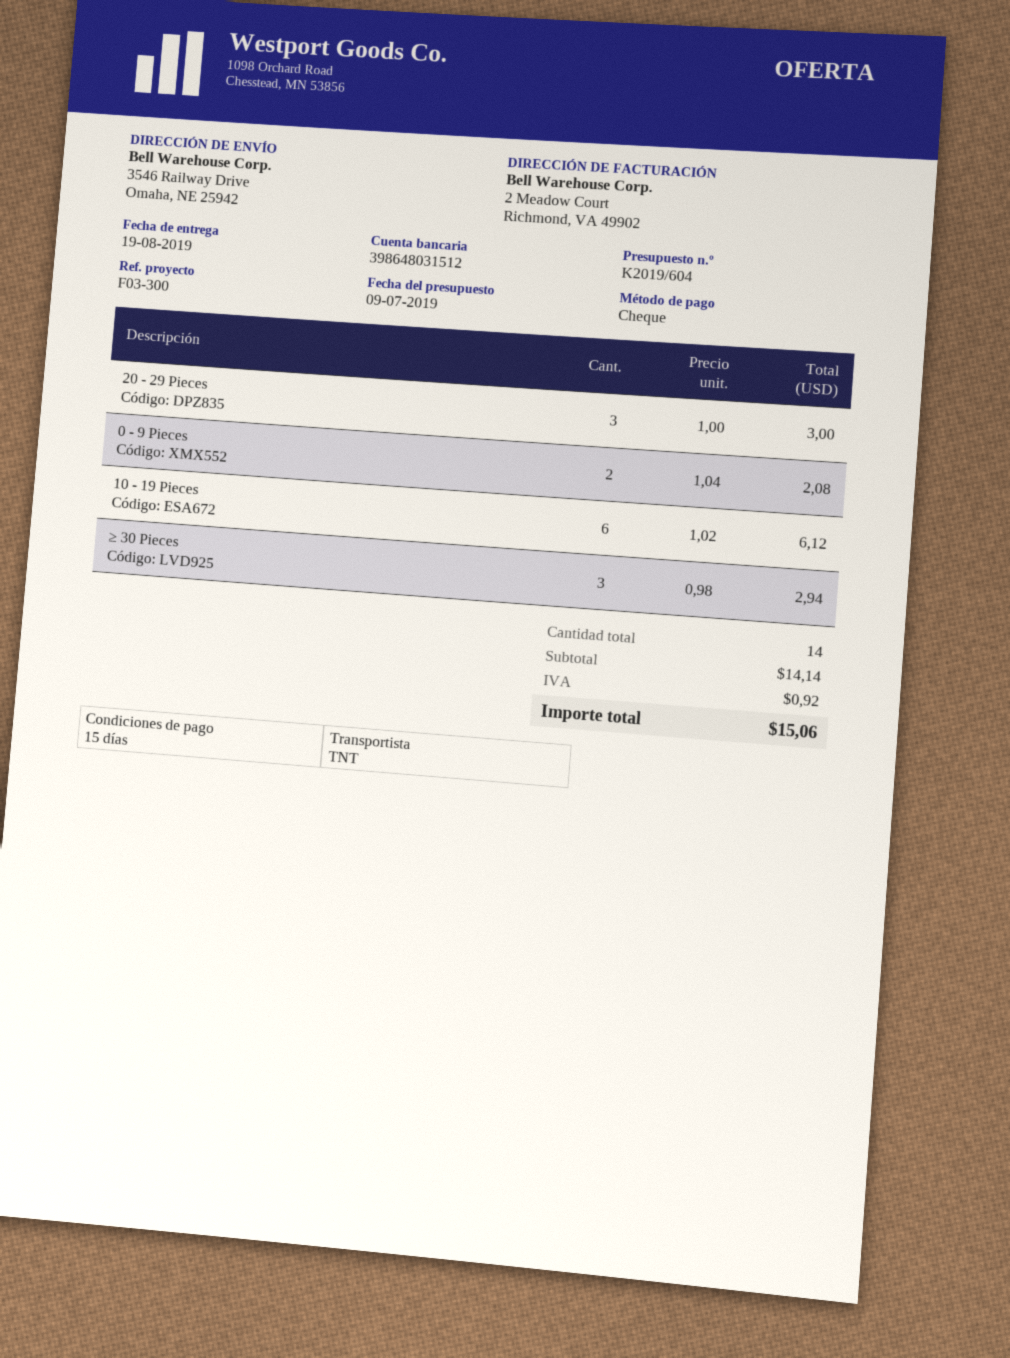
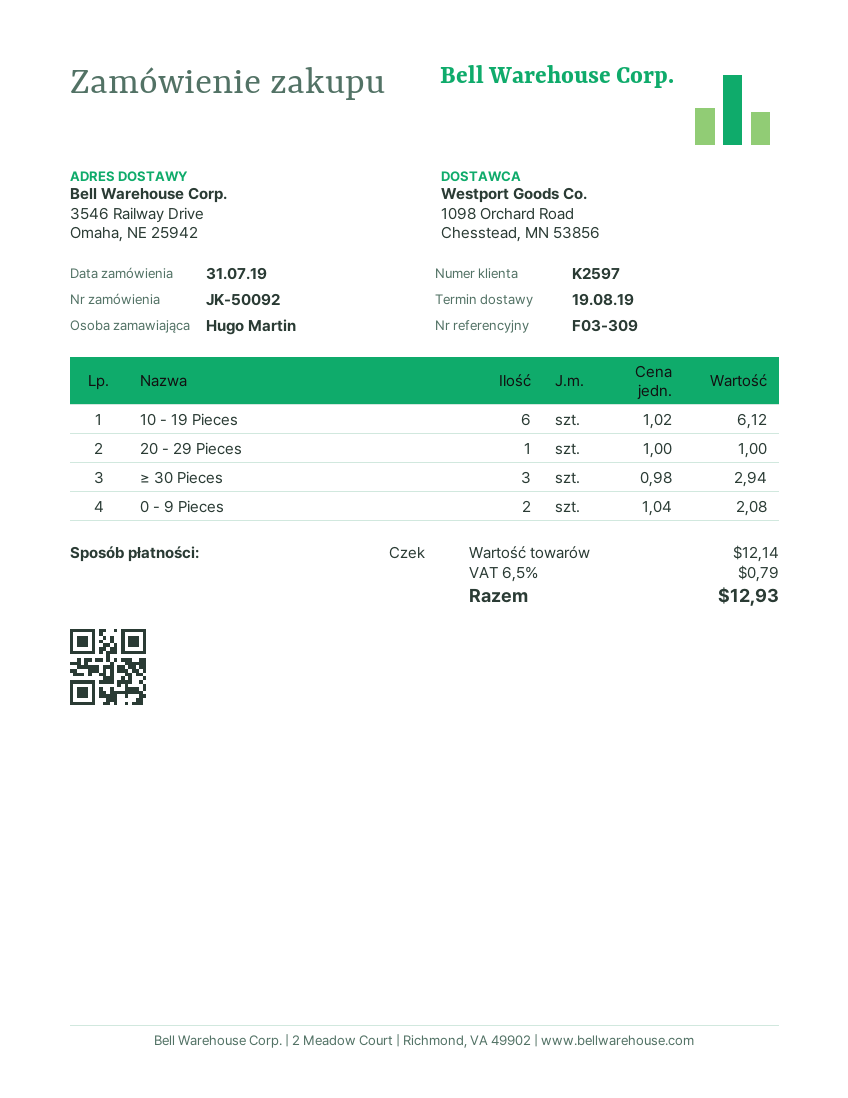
reference: F03-300 -> F03-309
20 - 29 Pieces: 3 x 1.00 = 3.00 -> 1 x 1.00 = 1.00
subtotal: 14.14 -> 12.14
tax: 0.92 -> 0.79
total: 15.06 -> 12.93

